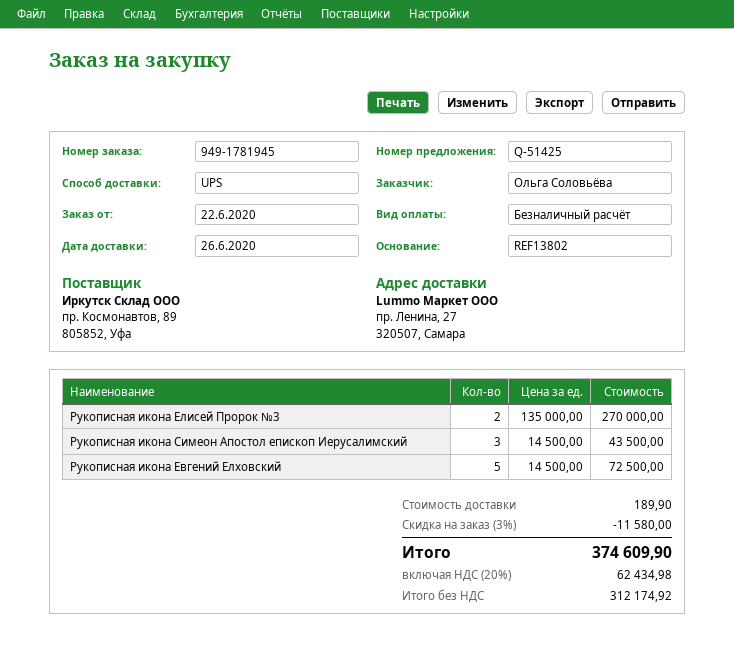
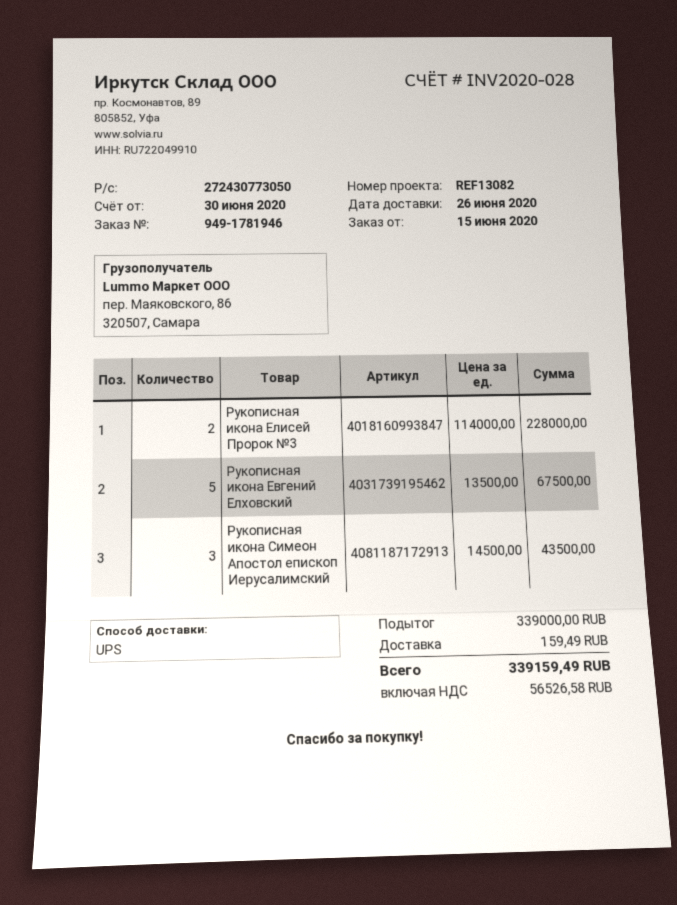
order number: 949-1781945 -> 949-1781946
order date: 2020-06-22 -> 2020-06-15
reference: REF13802 -> REF13082
ship to: пр. Ленина, 27, 320507, Самара -> пер. Маяковского, 86, 320507, Самара
Рукописная икона Елисей Пророк №3: 2 x 135000.00 = 270000.00 -> 2 x 114000.00 = 228000.00
Рукописная икона Евгений Елховский: 5 x 14500.00 = 72500.00 -> 5 x 13500.00 = 67500.00
discount: 3% = 11580.00 -> none
shipping: 189.90 -> 159.49
tax: 62434.98 -> 56526.58
total: 374609.90 -> 339159.49

